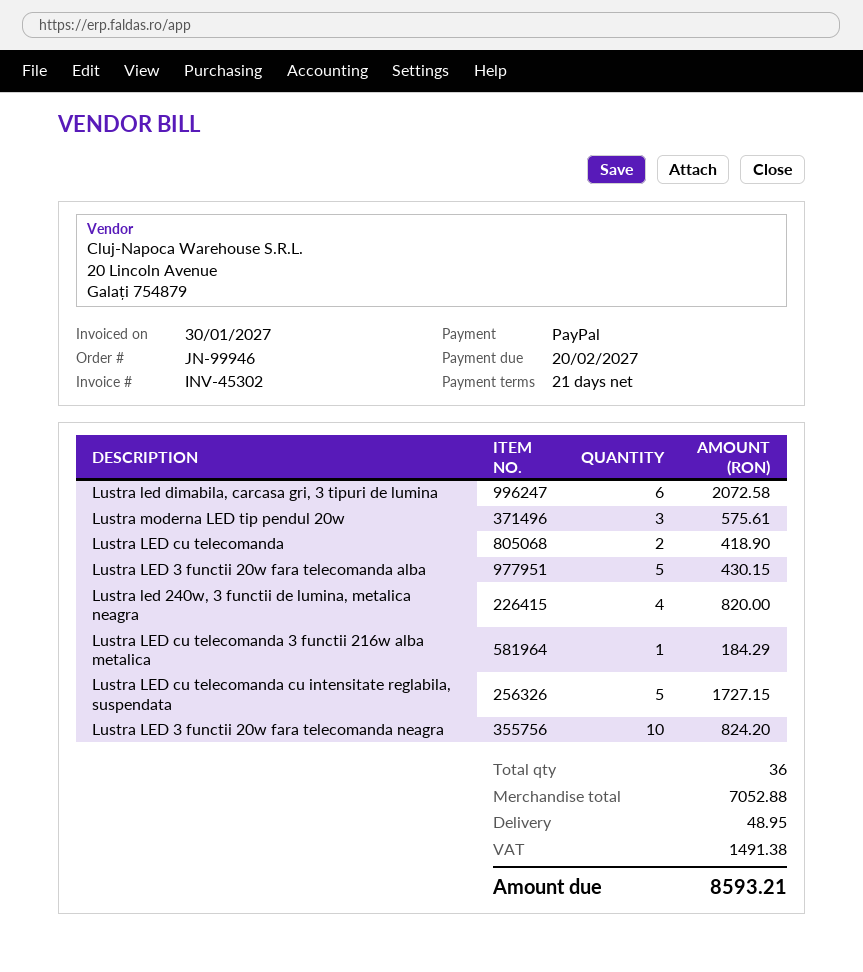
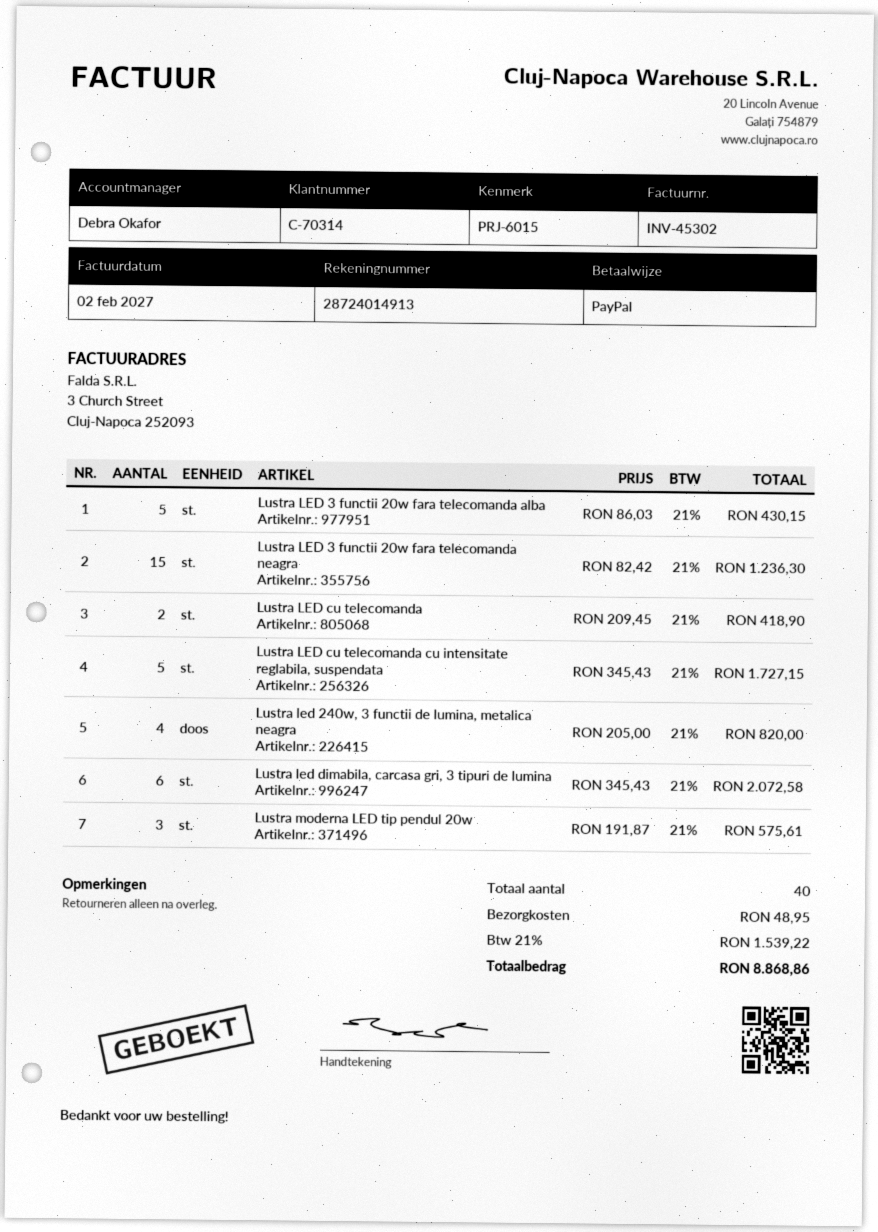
invoice date: 2027-01-30 -> 2027-02-02
Lustra LED cu telecomanda 3 functii 216w alba metalica: 1 for 184.29 -> none
Lustra LED 3 functii 20w fara telecomanda neagra: 10 for 824.20 -> 15 for 1236.30
total quantity: 36 -> 40
tax: 1491.38 -> 1539.22
total: 8593.21 -> 8868.86

